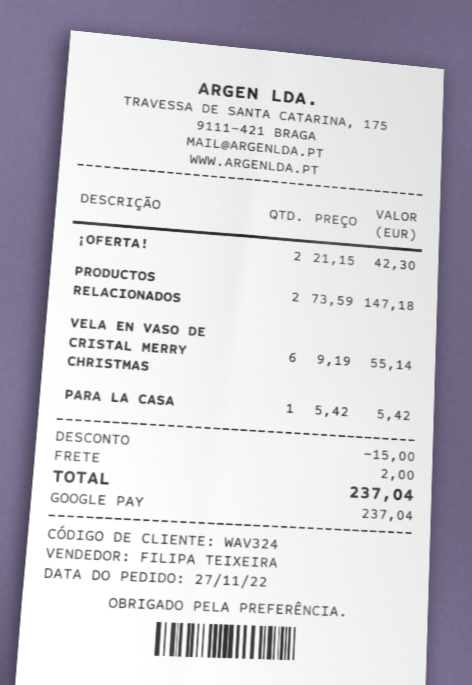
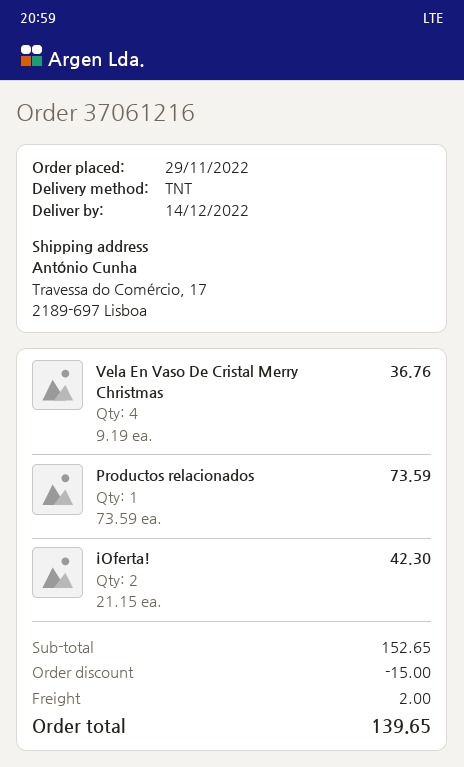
order date: 2022-11-27 -> 2022-11-29
PRODUCTOS RELACIONADOS: 2 x 73.59 = 147.18 -> 1 x 73.59 = 73.59
VELA EN VASO DE CRISTAL MERRY CHRISTMAS: 6 x 9.19 = 55.14 -> 4 x 9.19 = 36.76
PARA LA CASA: 1 x 5.42 = 5.42 -> none
total: 237.04 -> 139.65

